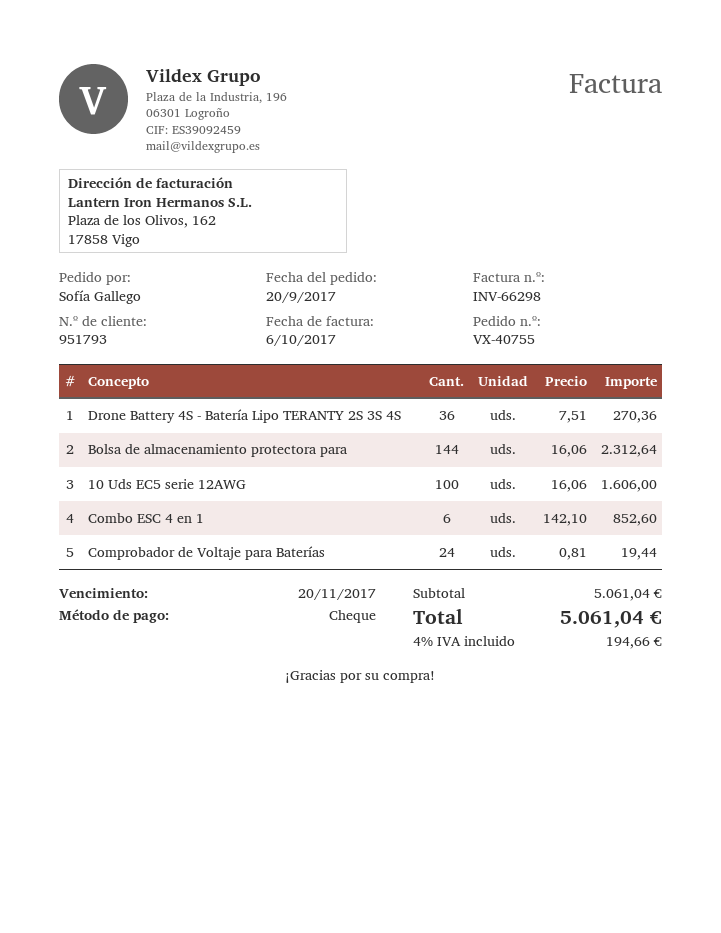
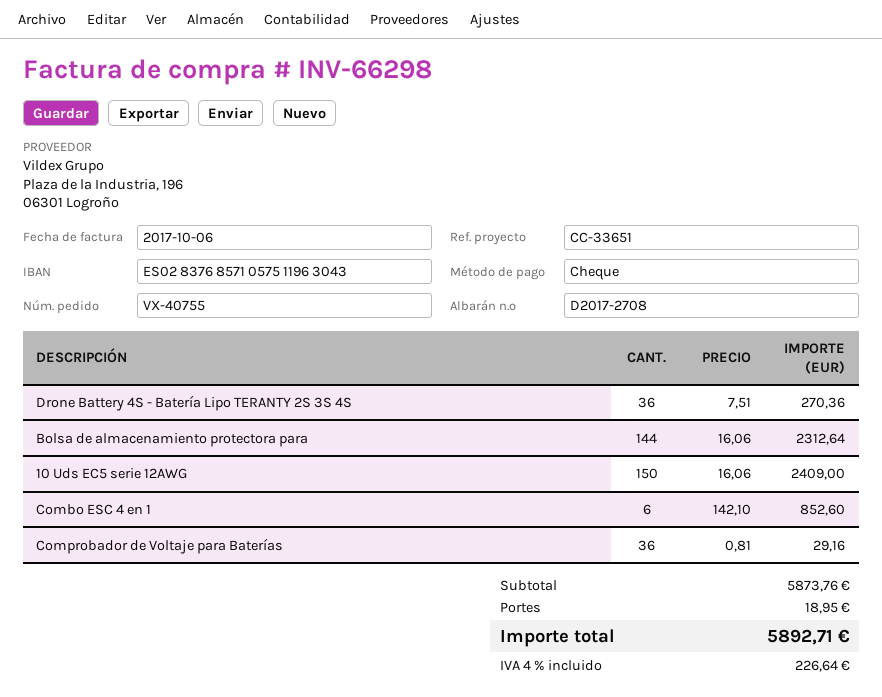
10 Uds EC5 serie 12AWG: 100 x 16.06 = 1606.00 -> 150 x 16.06 = 2409.00
Comprobador de Voltaje para Baterías: 24 x 0.81 = 19.44 -> 36 x 0.81 = 29.16
subtotal: 5061.04 -> 5873.76
shipping: none -> 18.95
tax: 4% = 194.66 -> 4% = 226.64
total: 5061.04 -> 5892.71

